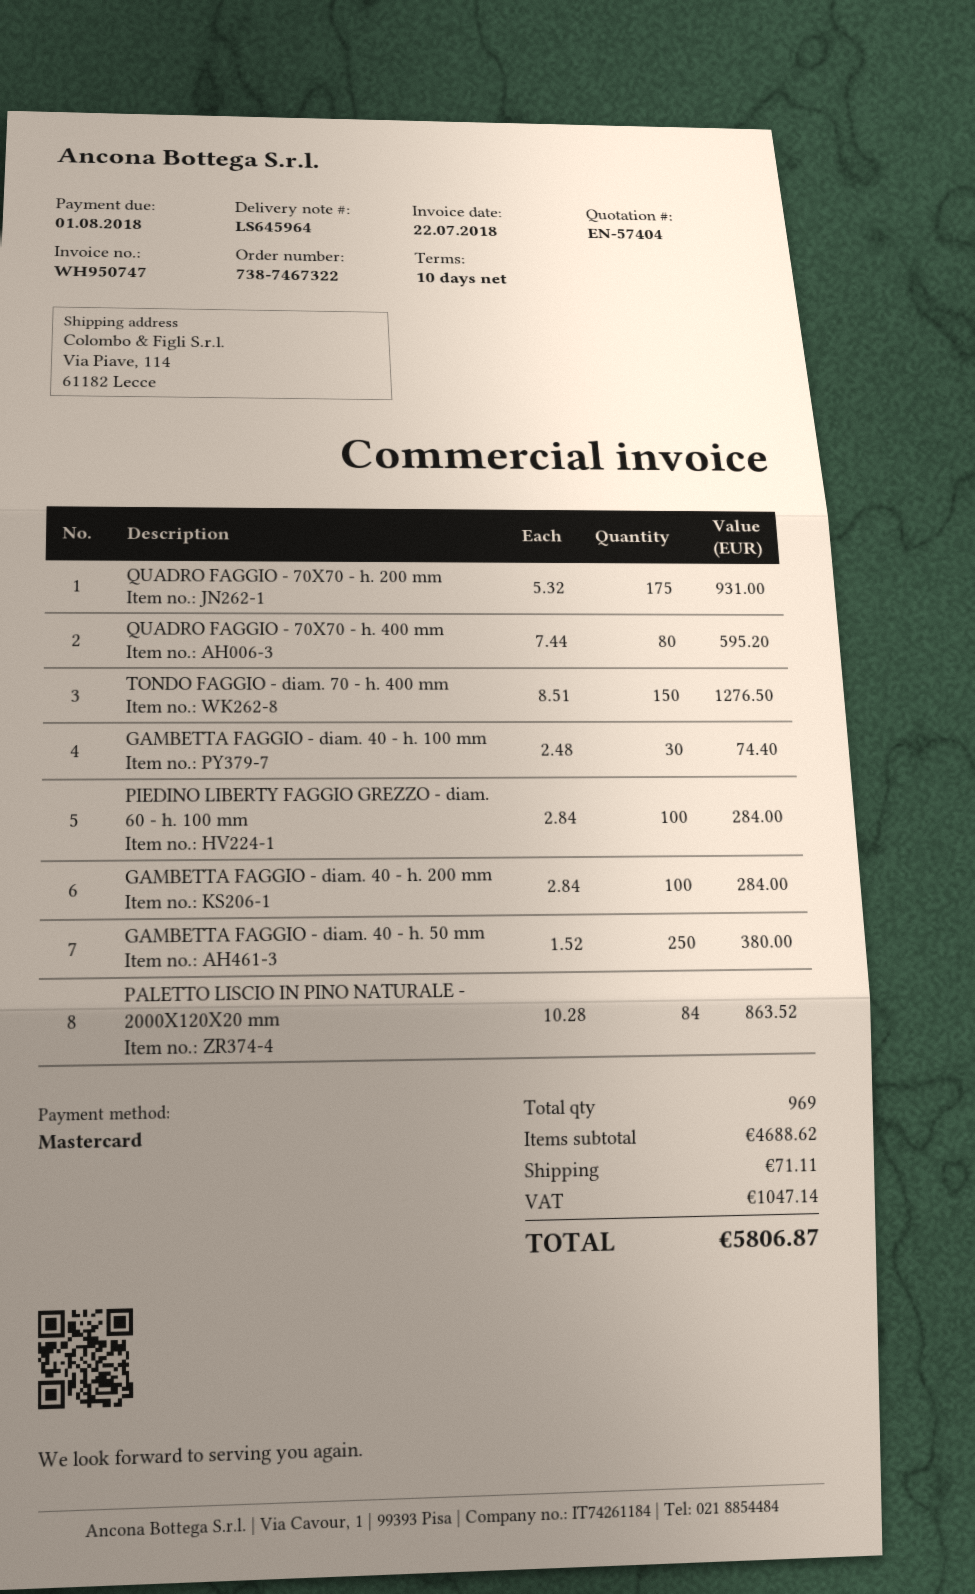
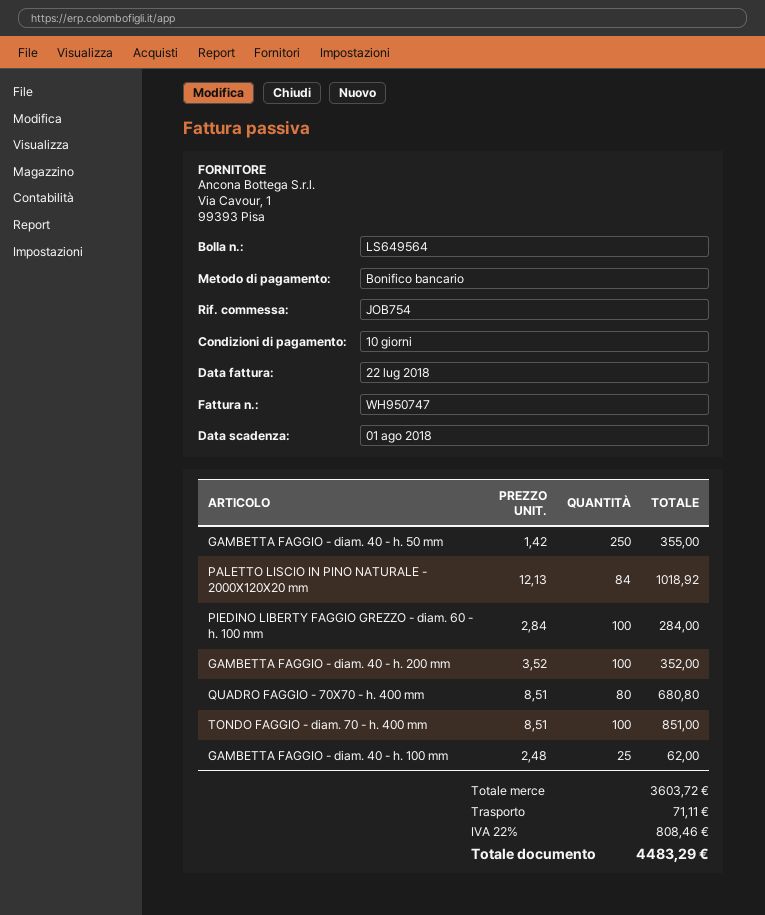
delivery note number: LS645964 -> LS649564
payment method: Mastercard -> bank transfer
QUADRO FAGGIO - 70X70 - h. 200 mm: 175 x 5.32 = 931.00 -> none
QUADRO FAGGIO - 70X70 - h. 400 mm: 80 x 7.44 = 595.20 -> 80 x 8.51 = 680.80
TONDO FAGGIO - diam. 70 - h. 400 mm: 150 x 8.51 = 1276.50 -> 100 x 8.51 = 851.00
GAMBETTA FAGGIO - diam. 40 - h. 100 mm: 30 x 2.48 = 74.40 -> 25 x 2.48 = 62.00
GAMBETTA FAGGIO - diam. 40 - h. 200 mm: 100 x 2.84 = 284.00 -> 100 x 3.52 = 352.00
GAMBETTA FAGGIO - diam. 40 - h. 50 mm: 250 x 1.52 = 380.00 -> 250 x 1.42 = 355.00
PALETTO LISCIO IN PINO NATURALE - 2000X120X20 mm: 84 x 10.28 = 863.52 -> 84 x 12.13 = 1018.92
subtotal: 4688.62 -> 3603.72
tax: 1047.14 -> 808.46
total: 5806.87 -> 4483.29

